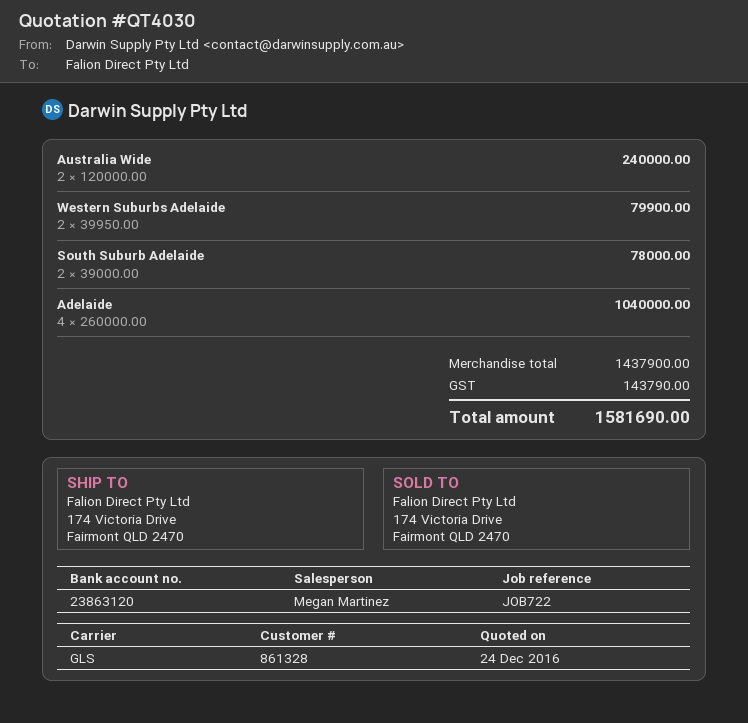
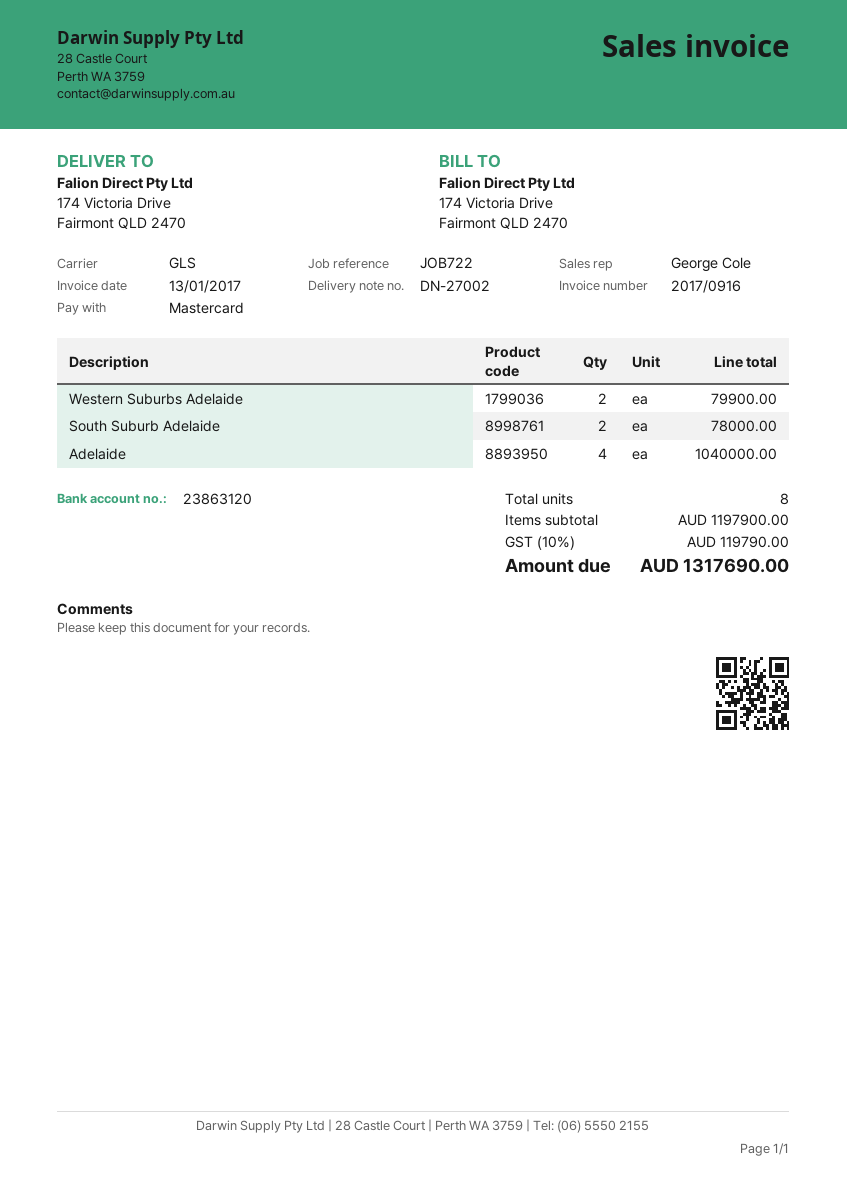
sales rep: Megan Martinez -> George Cole
Australia Wide: 2 for 240000.00 -> none
subtotal: 1437900.00 -> 1197900.00
tax: 143790.00 -> 119790.00
total: 1581690.00 -> 1317690.00

